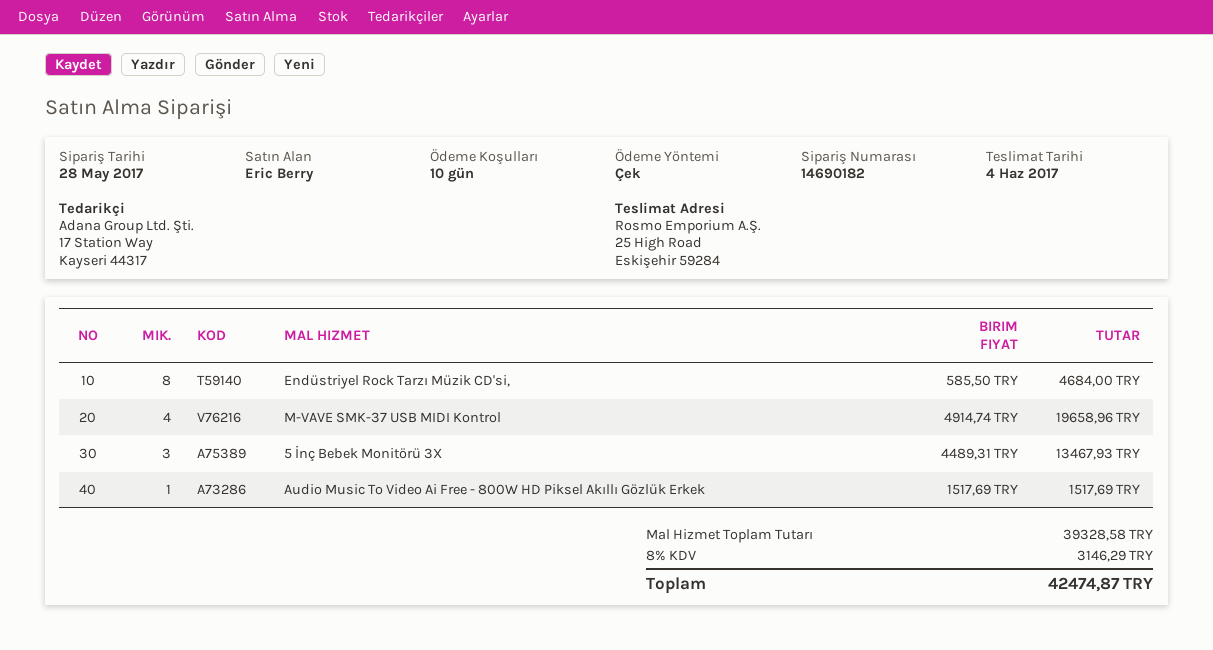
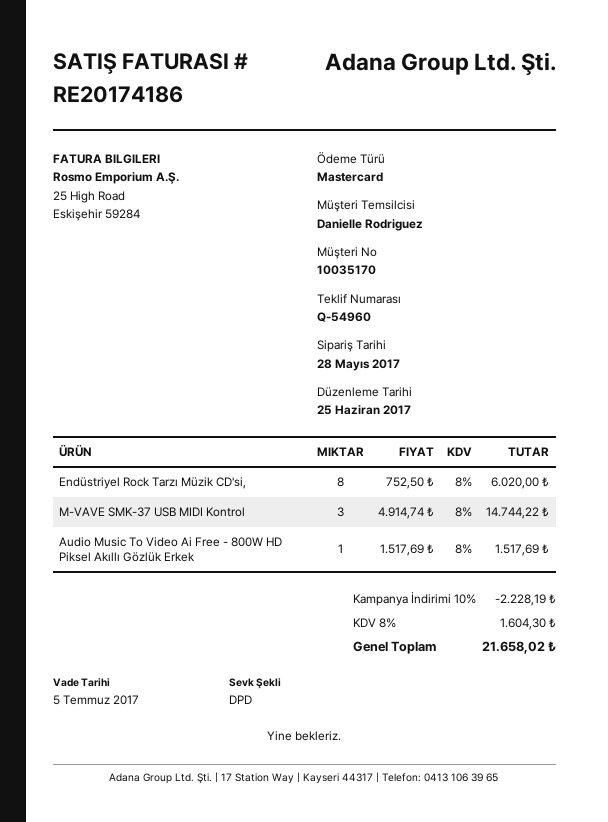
payment method: cheque -> Mastercard
Endüstriyel Rock Tarzı Müzik CD'si,: 8 x 585.50 = 4684.00 -> 8 x 752.50 = 6020.00
M-VAVE SMK-37 USB MIDI Kontrol: 4 x 4914.74 = 19658.96 -> 3 x 4914.74 = 14744.22
5 İnç Bebek Monitörü 3X: 3 x 4489.31 = 13467.93 -> none
discount: none -> 10% = 2228.19
tax: 8% = 3146.29 -> 8% = 1604.30
total: 42474.87 -> 21658.02

